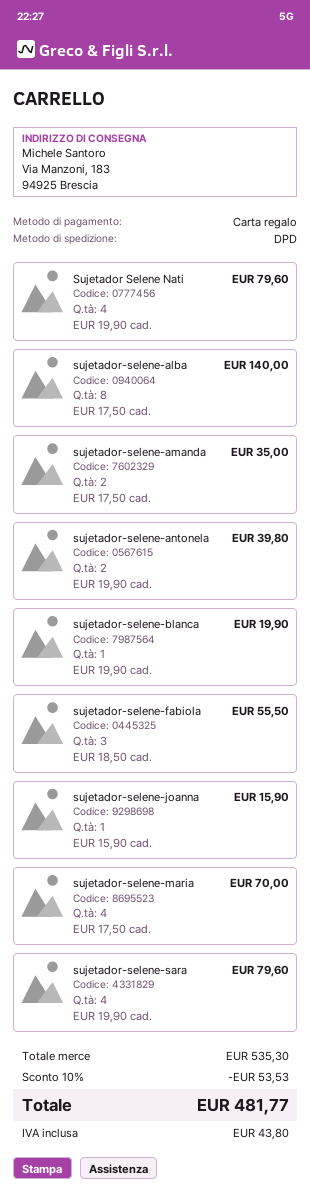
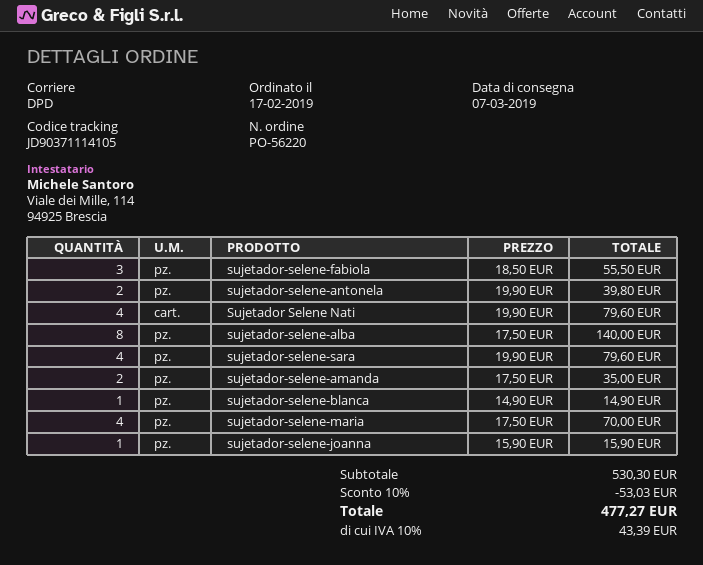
sujetador-selene-blanca: 1 x 19.90 = 19.90 -> 1 x 14.90 = 14.90
subtotal: 535.30 -> 530.30
discount: 10% = 53.53 -> 10% = 53.03
tax: 43.80 -> 43.39
total: 481.77 -> 477.27

